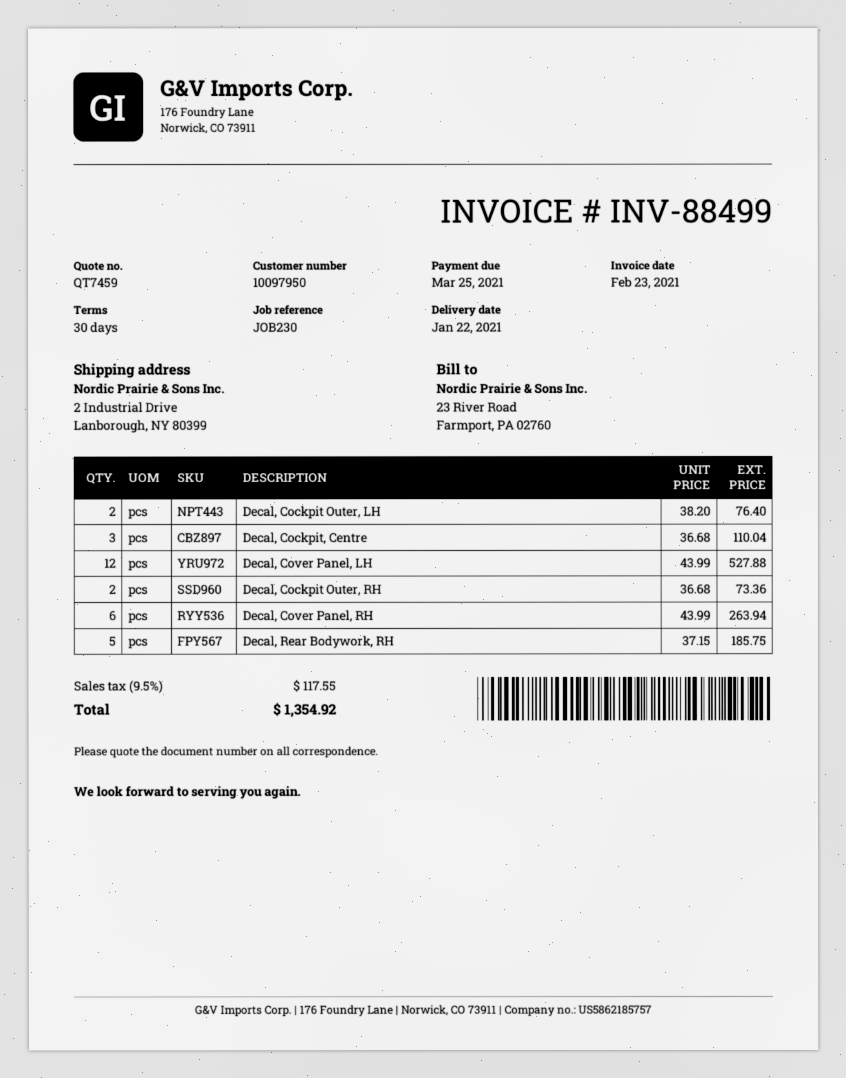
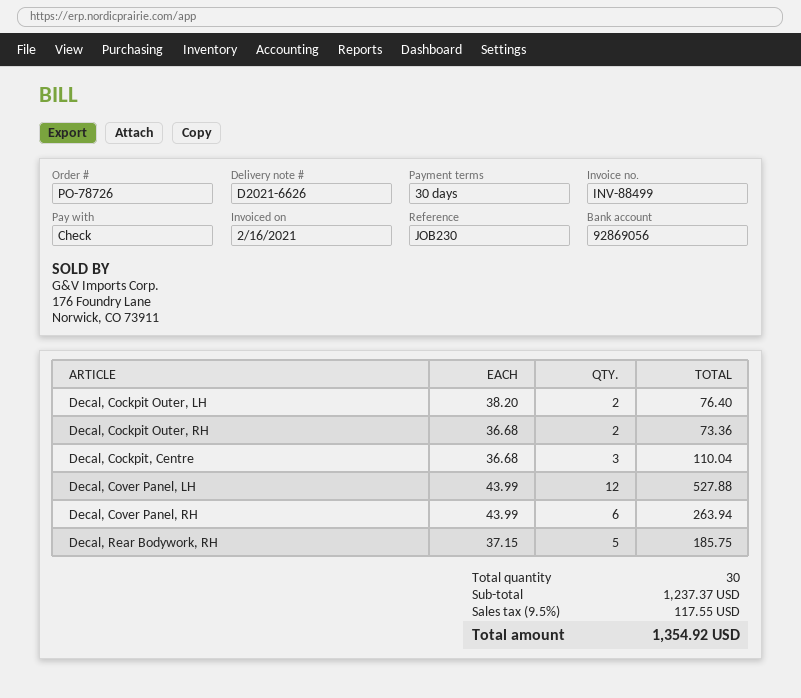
invoice date: 2021-02-23 -> 2021-02-16

